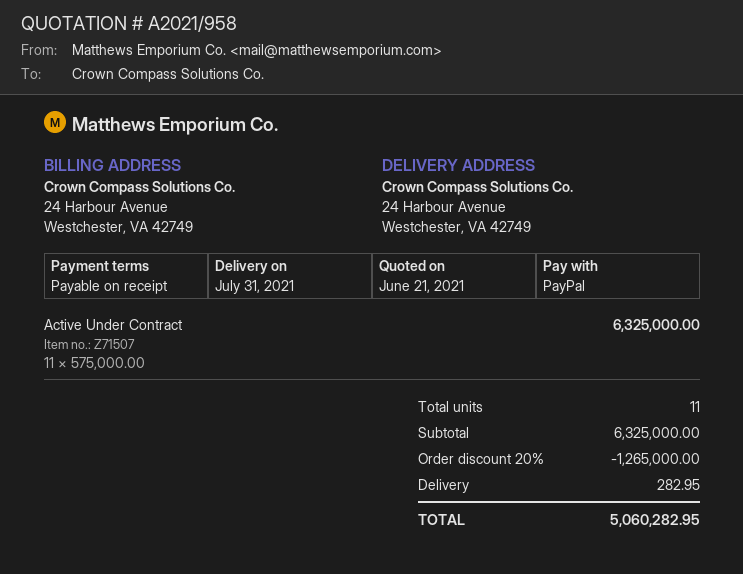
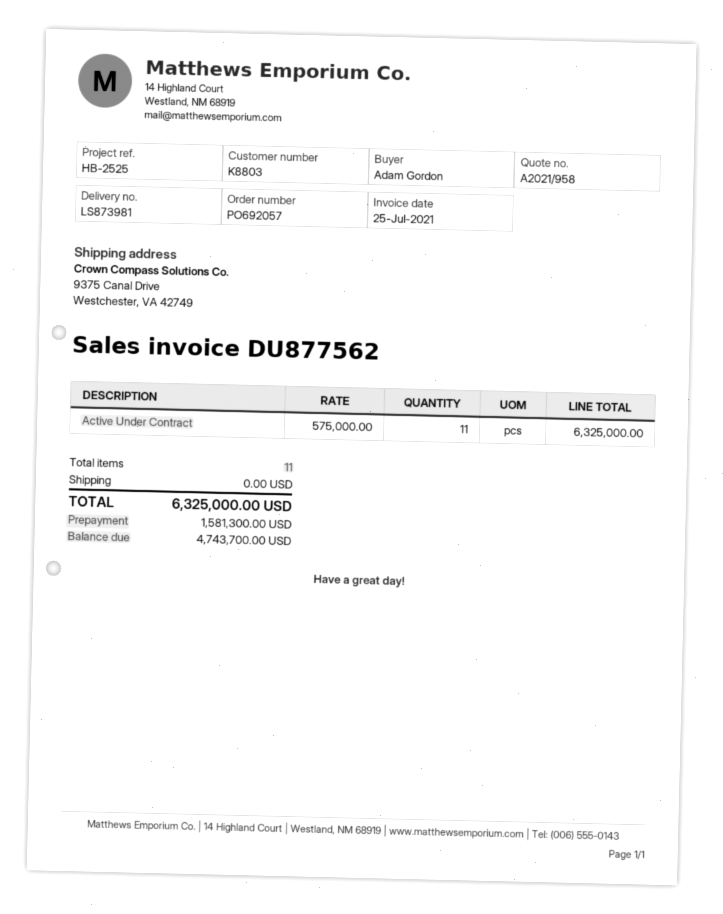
ship to: 24 Harbour Avenue, Westchester, VA 42749 -> 9375 Canal Drive, Westchester, VA 42749
discount: 20% = 1265000.00 -> none
shipping: 282.95 -> 0.00
total: 5060282.95 -> 6325000.00

